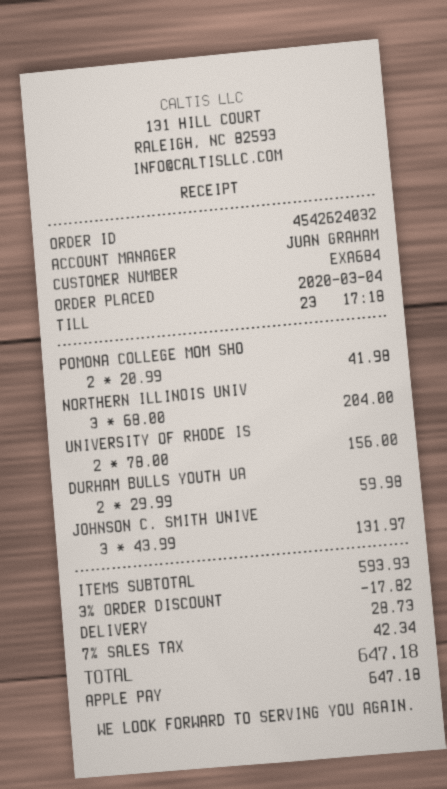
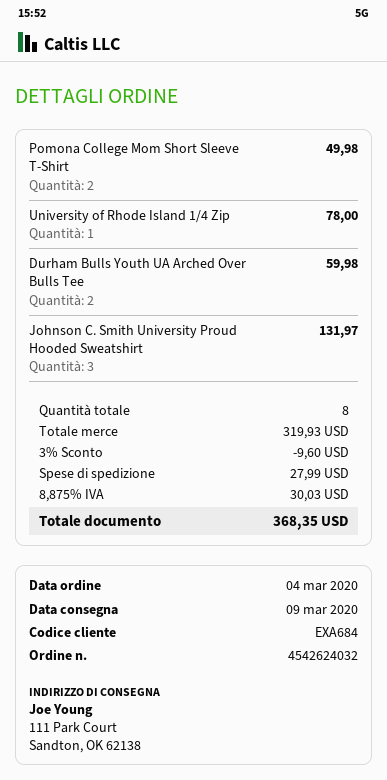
POMONA COLLEGE MOM SHO: 2 for 41.98 -> 2 for 49.98
NORTHERN ILLINOIS UNIV: 3 for 204.00 -> none
UNIVERSITY OF RHODE IS: 2 for 156.00 -> 1 for 78.00
subtotal: 593.93 -> 319.93
discount: 3% = 17.82 -> 3% = 9.60
shipping: 28.73 -> 27.99
tax: 7% = 42.34 -> 8.875% = 30.03
total: 647.18 -> 368.35

